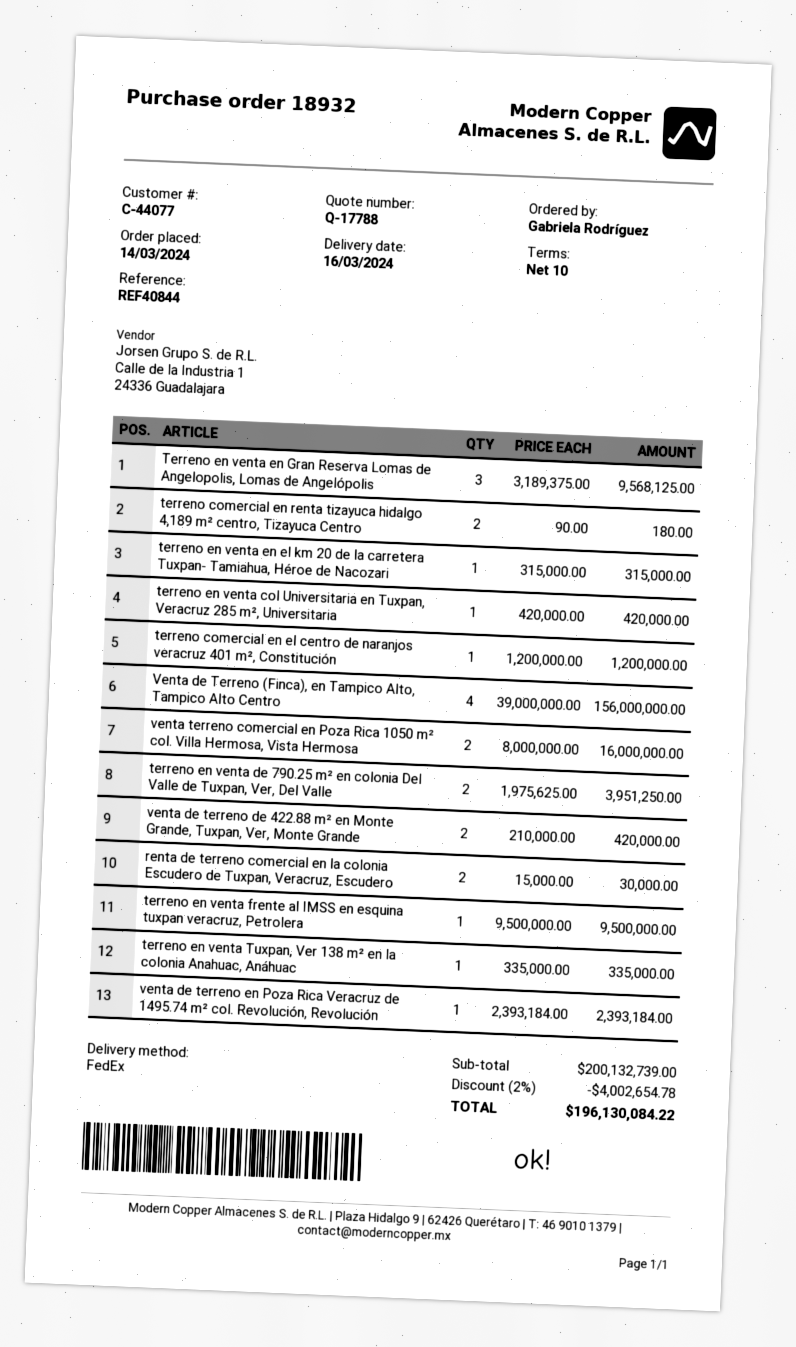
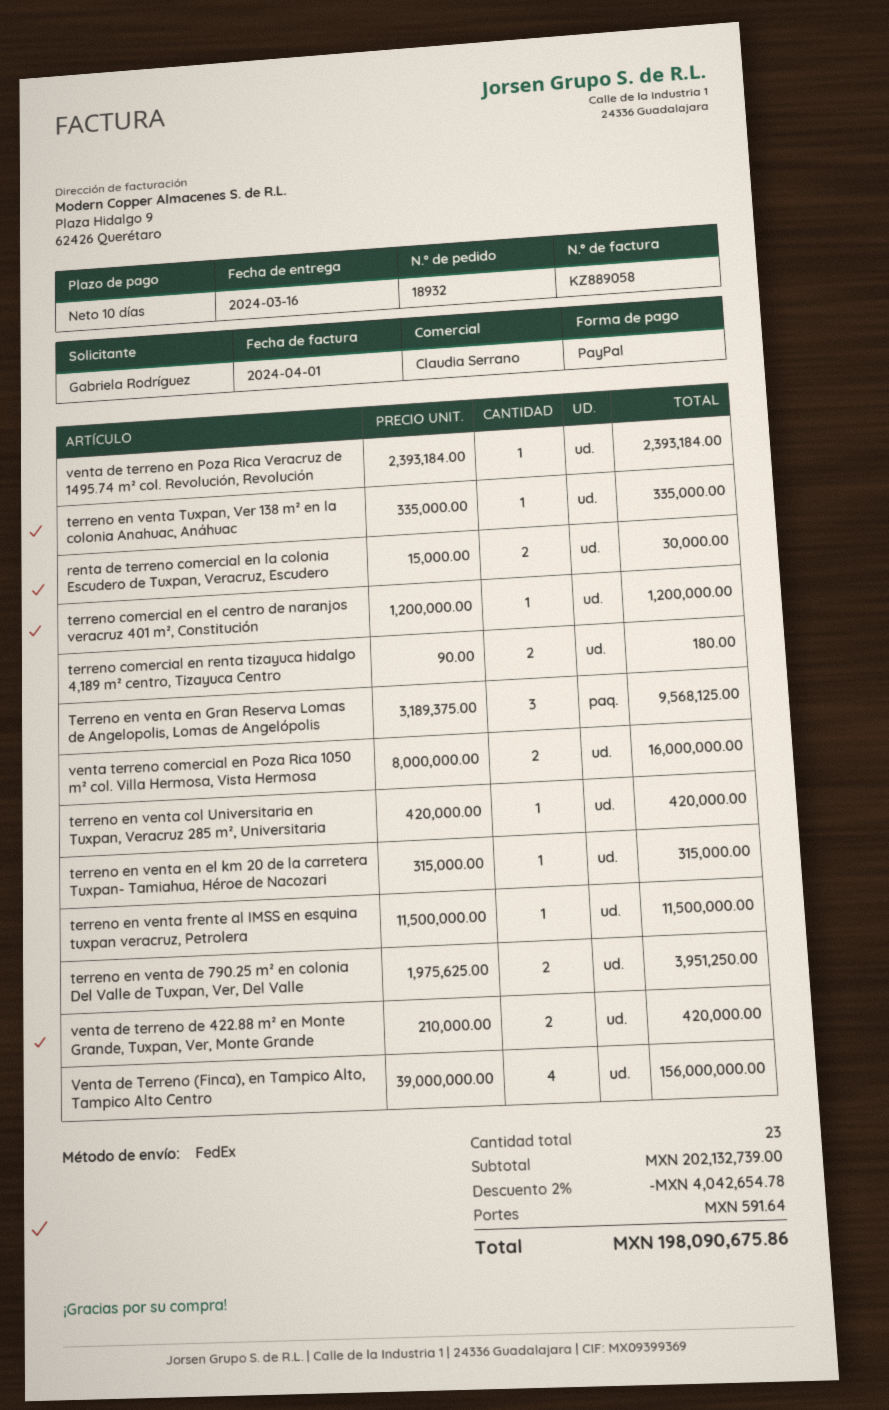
terreno en venta frente al IMSS en esquina tuxpan veracruz, Petrolera: 1 x 9500000.00 = 9500000.00 -> 1 x 11500000.00 = 11500000.00
subtotal: 200132739.00 -> 202132739.00
discount: 2% = 4002654.78 -> 2% = 4042654.78
shipping: none -> 591.64
total: 196130084.22 -> 198090675.86

